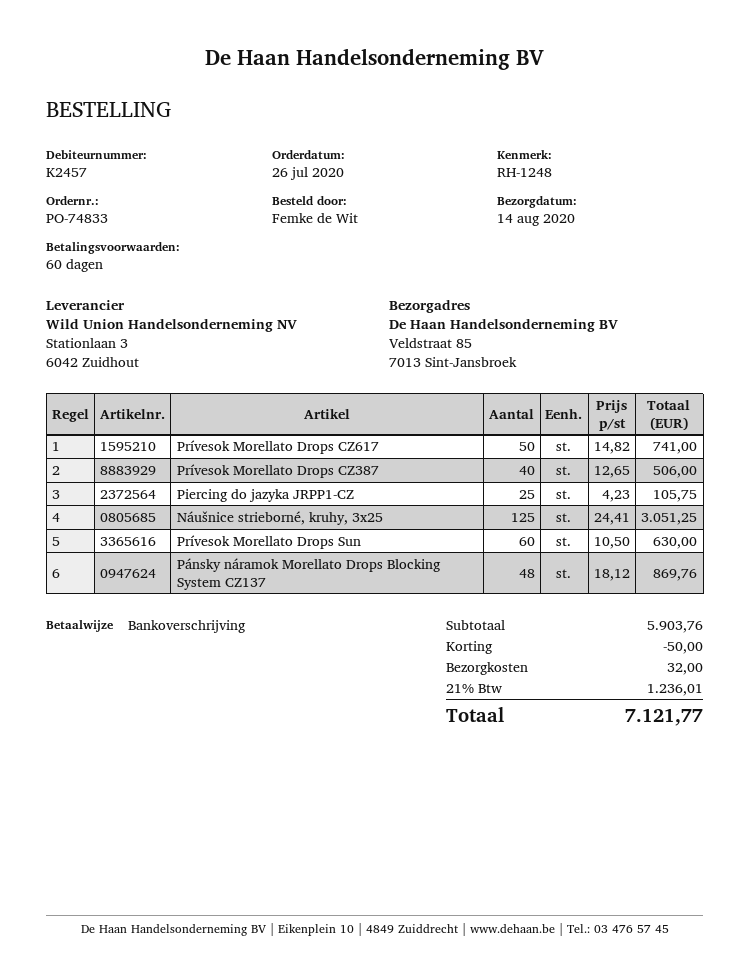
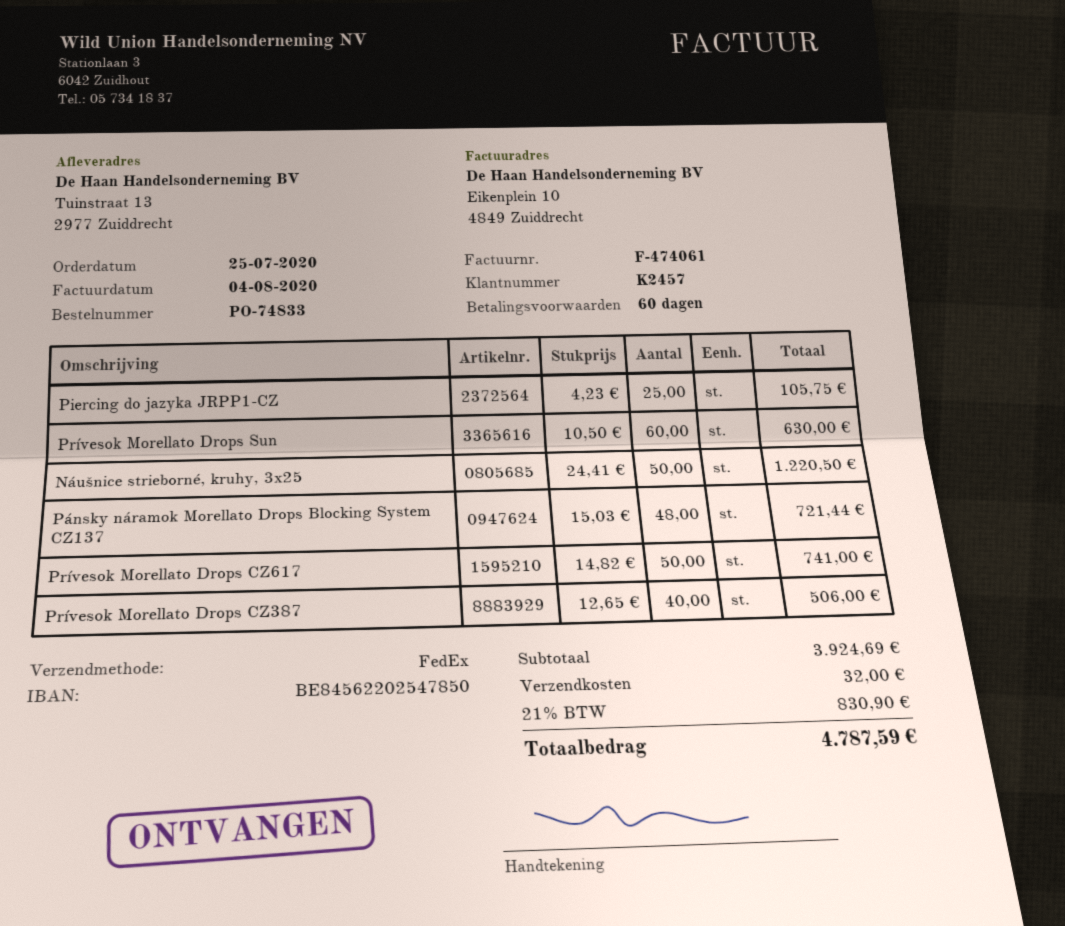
order date: 2020-07-26 -> 2020-07-25
ship to: Veldstraat 85, 7013 Sint-Jansbroek -> Tuinstraat 13, 2977 Zuiddrecht
Náušnice strieborné, kruhy, 3x25: 125 x 24.41 = 3051.25 -> 50 x 24.41 = 1220.50
Pánsky náramok Morellato Drops Blocking System CZ137: 48 x 18.12 = 869.76 -> 48 x 15.03 = 721.44
subtotal: 5903.76 -> 3924.69
discount: 50.00 -> none
tax: 21% = 1236.01 -> 21% = 830.90
total: 7121.77 -> 4787.59

